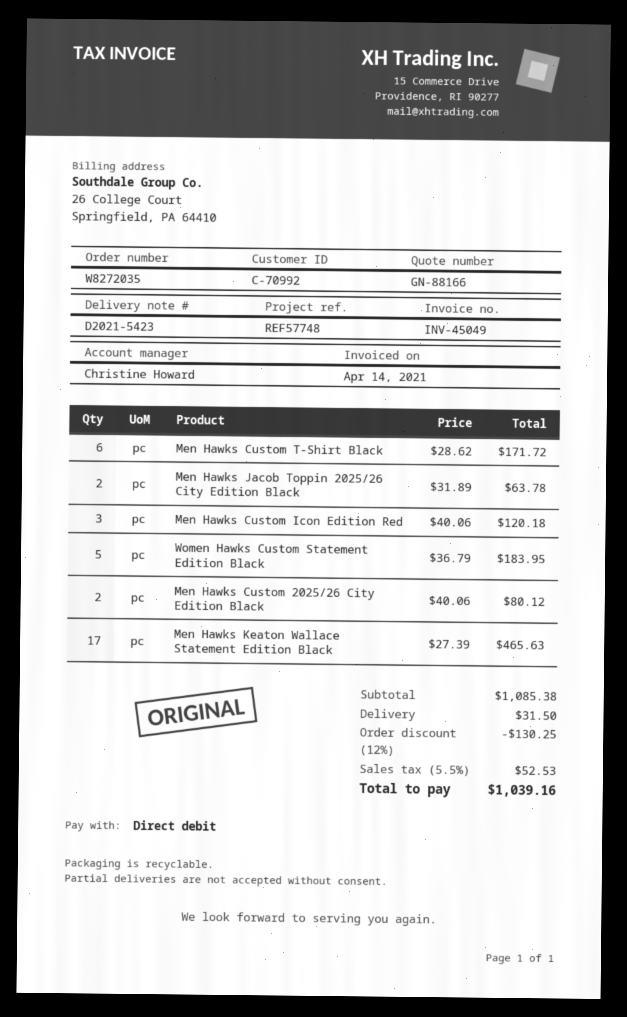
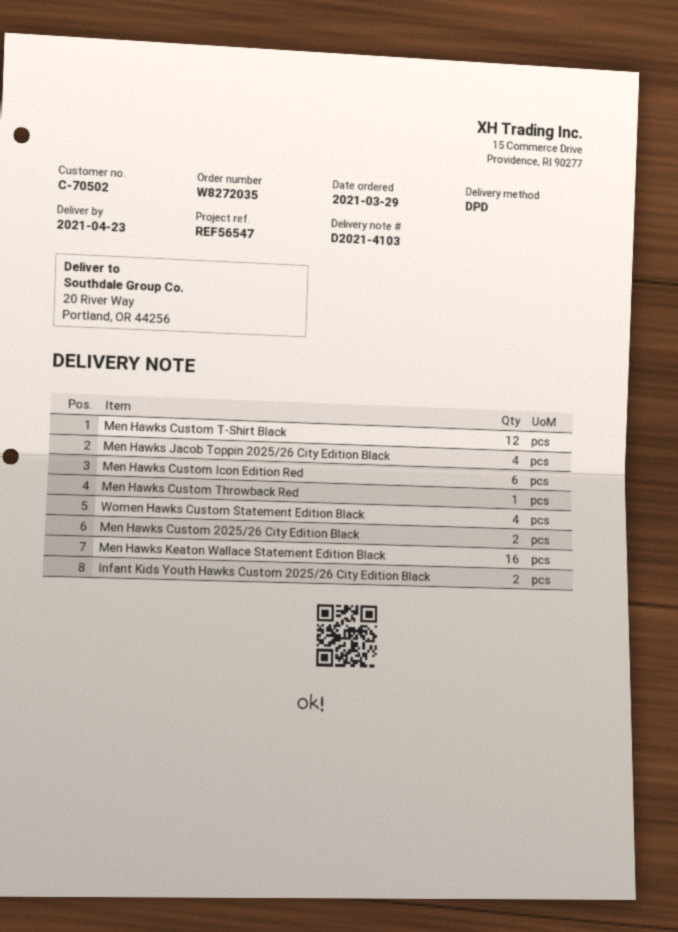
delivery note number: D2021-5423 -> D2021-4103
customer number: C-70992 -> C-70502
reference: REF57748 -> REF56547
Men Hawks Custom T-Shirt Black: 6 -> 12
Men Hawks Jacob Toppin 2025/26 City Edition Black: 2 -> 4
Men Hawks Custom Icon Edition Red: 3 -> 6
Women Hawks Custom Statement Edition Black: 5 -> 4
Men Hawks Keaton Wallace Statement Edition Black: 17 -> 16
Men Hawks Custom Throwback Red: none -> 1
Infant Kids Youth Hawks Custom 2025/26 City Edition Black: none -> 2

